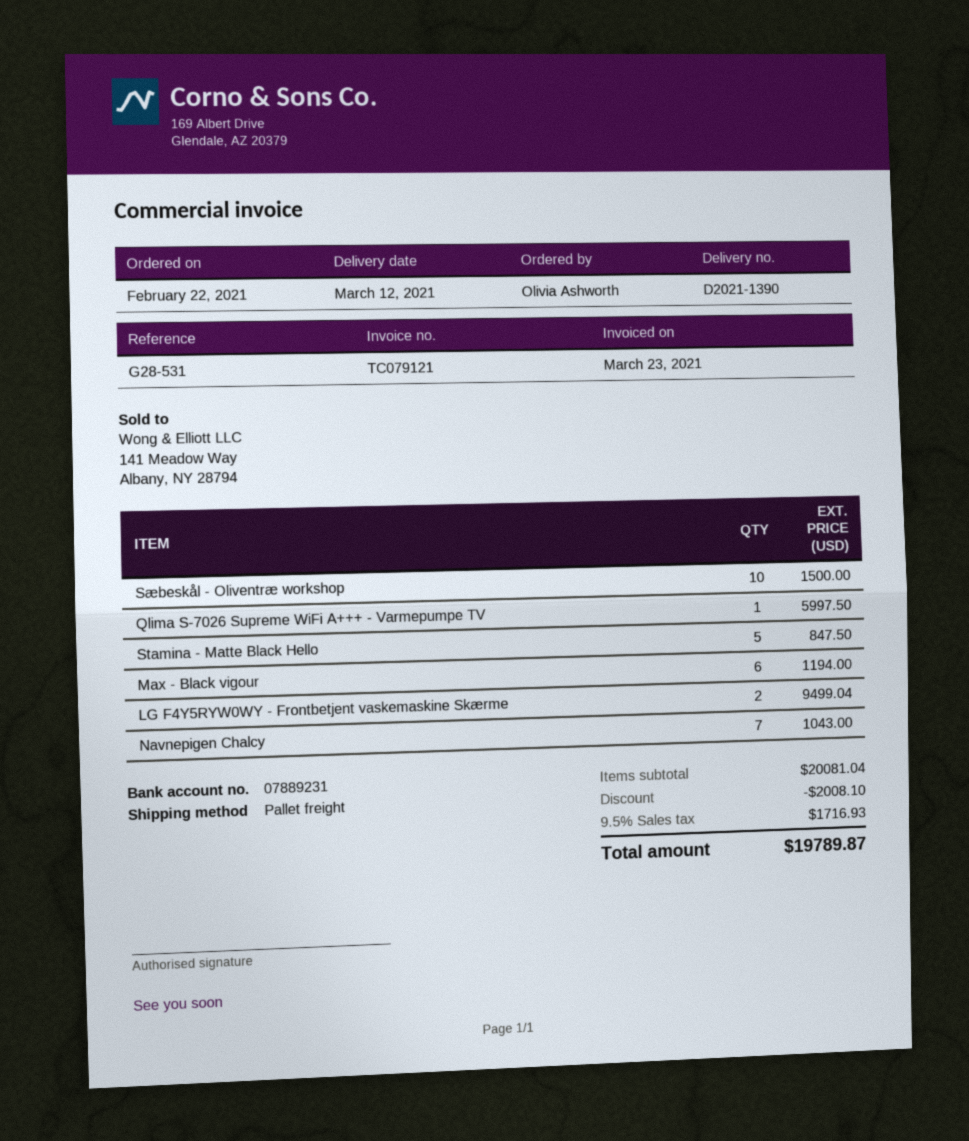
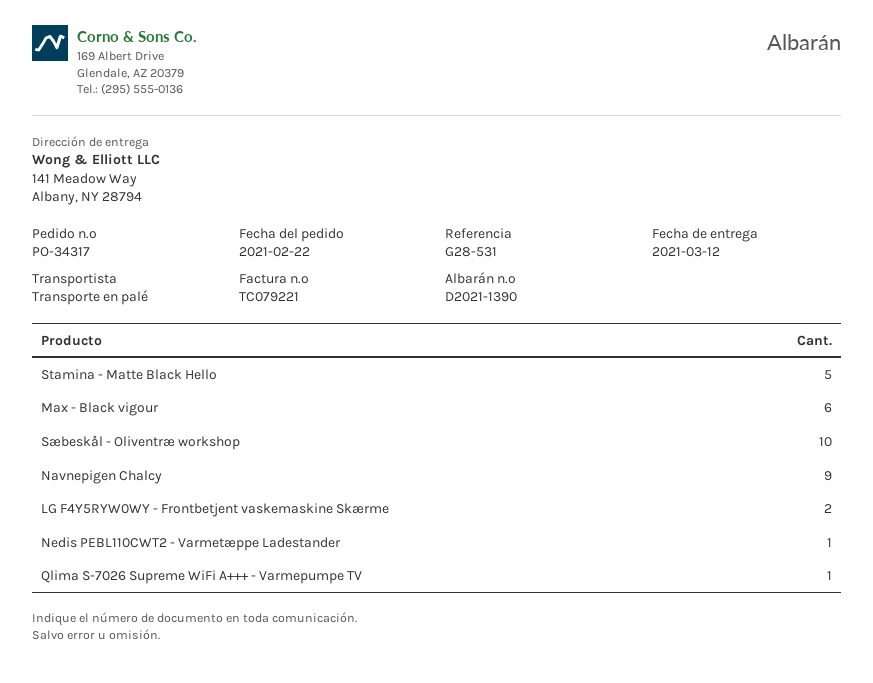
invoice number: TC079121 -> TC079221
Navnepigen Chalcy: 7 -> 9
Nedis PEBL110CWT2 - Varmetæppe Ladestander: none -> 1

